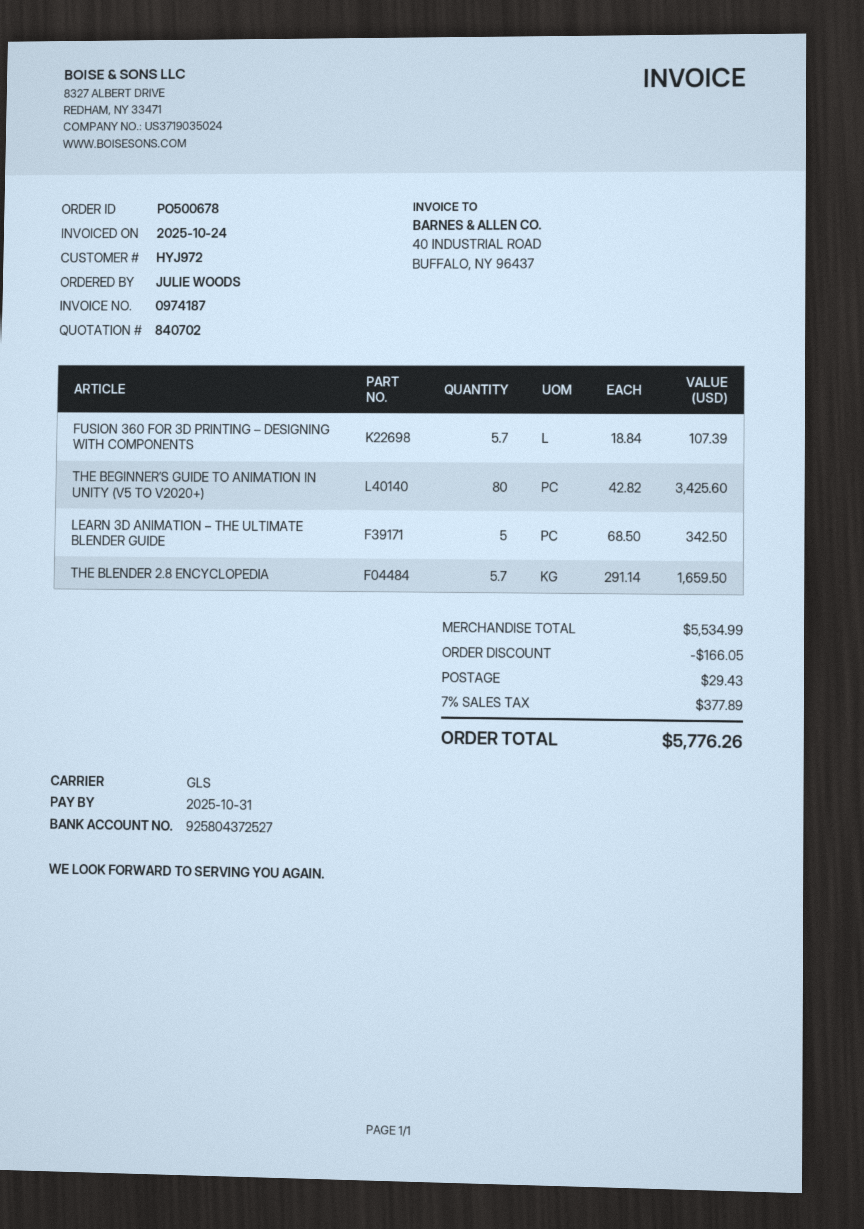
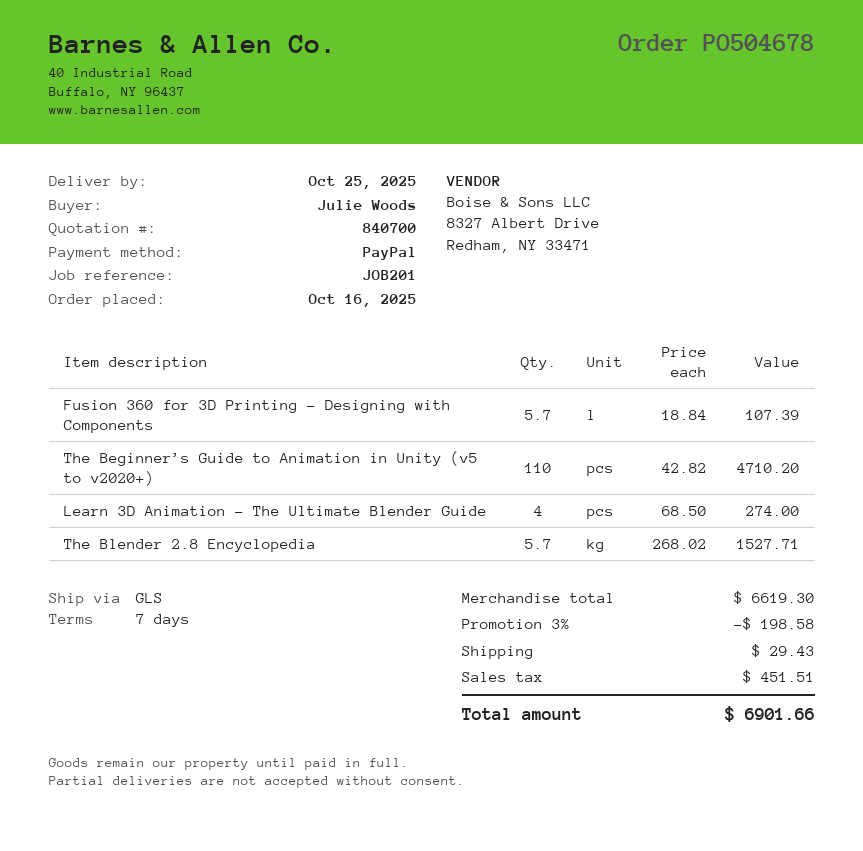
quote number: 840702 -> 840700
order number: PO500678 -> PO504678
THE BEGINNER’S GUIDE TO ANIMATION IN UNITY (V5 TO V2020+): 80 x 42.82 = 3425.60 -> 110 x 42.82 = 4710.20
LEARN 3D ANIMATION – THE ULTIMATE BLENDER GUIDE: 5 x 68.50 = 342.50 -> 4 x 68.50 = 274.00
THE BLENDER 2.8 ENCYCLOPEDIA: 5.7 x 291.14 = 1659.50 -> 5.7 x 268.02 = 1527.71
subtotal: 5534.99 -> 6619.30
discount: 166.05 -> 198.58
tax: 377.89 -> 451.51
total: 5776.26 -> 6901.66

